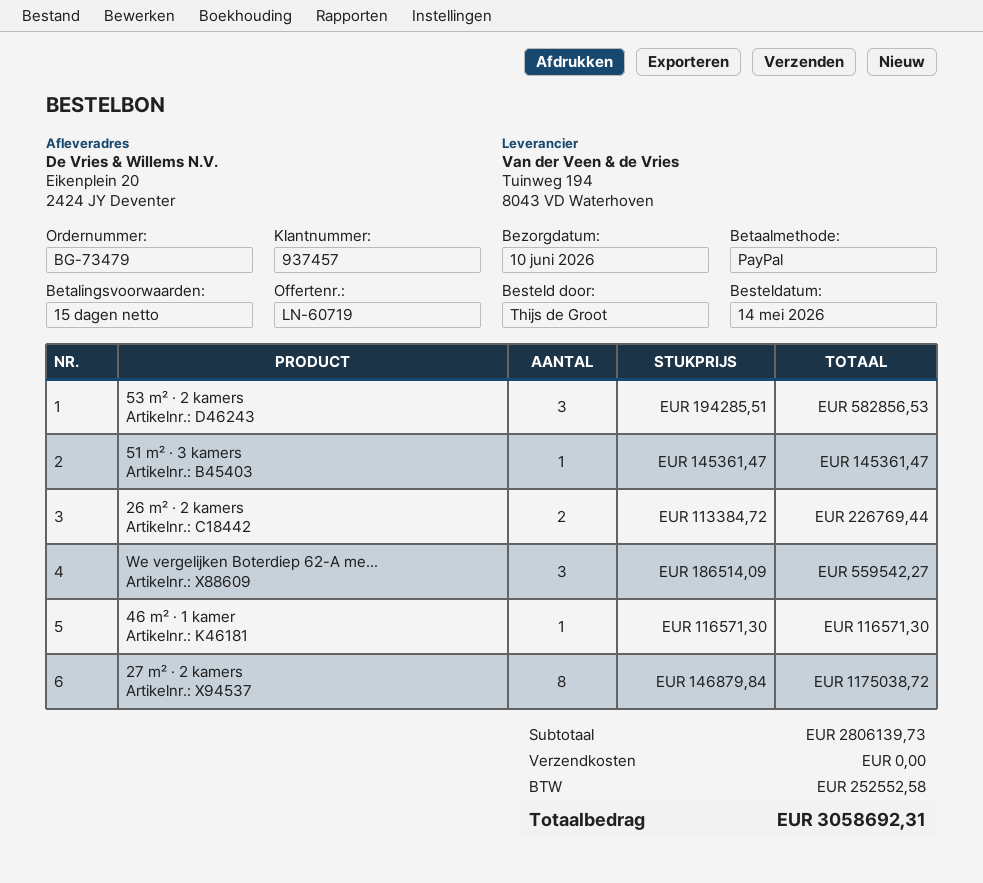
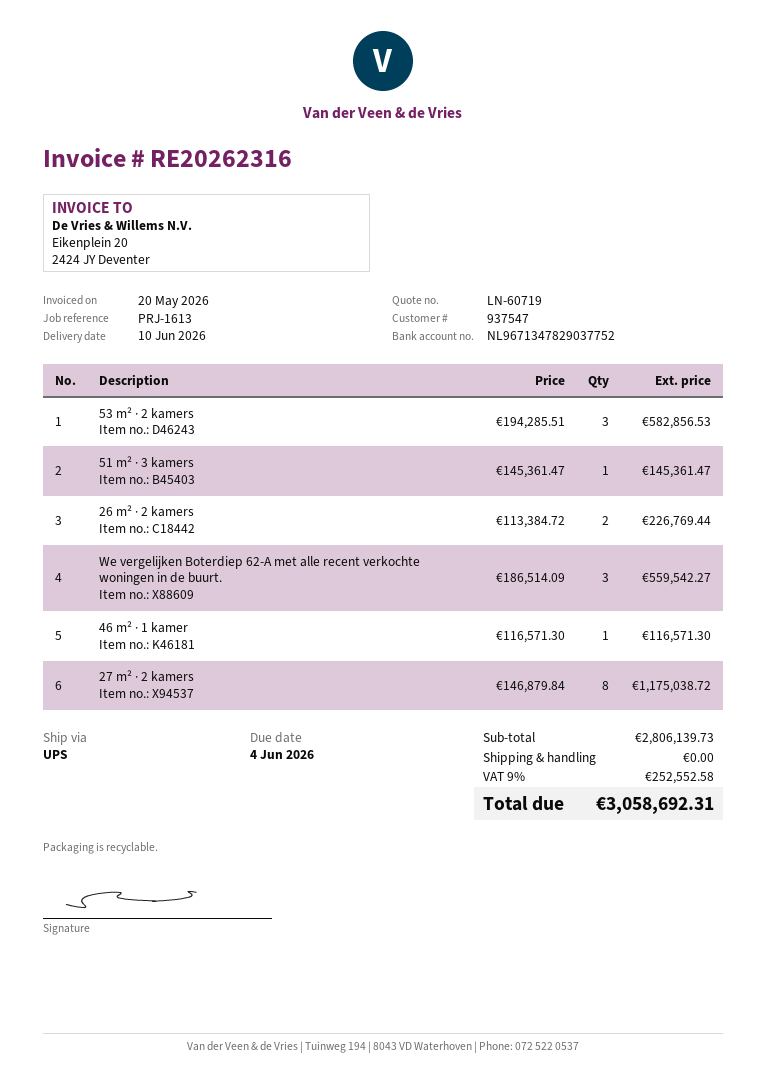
customer number: 937457 -> 937547

